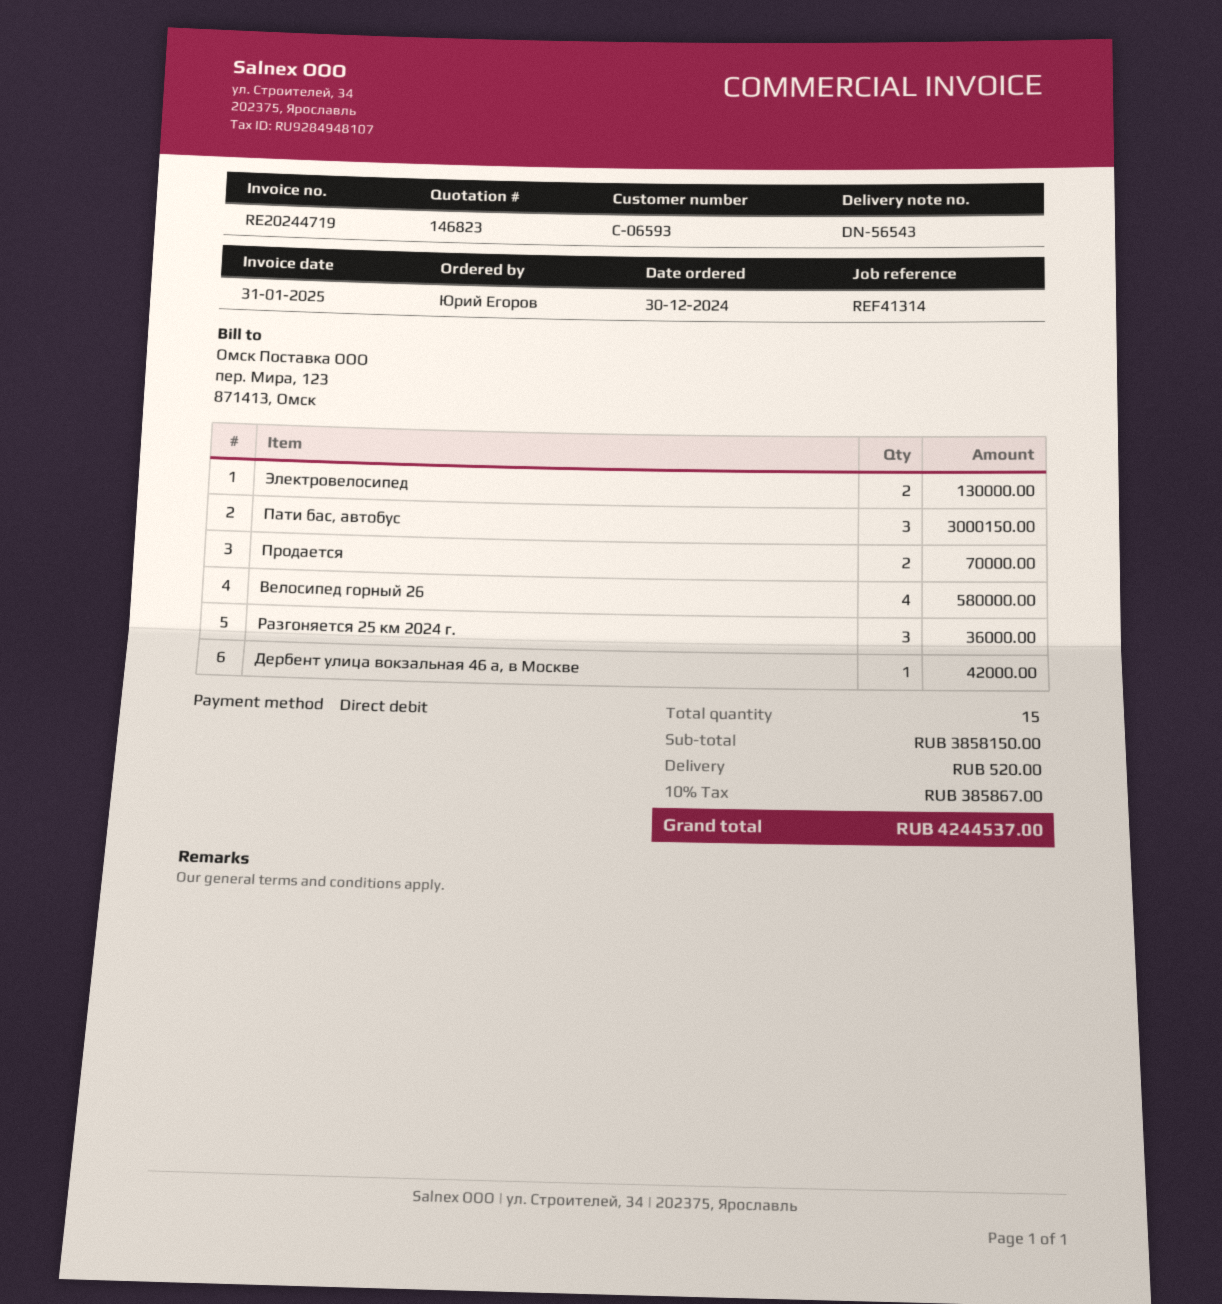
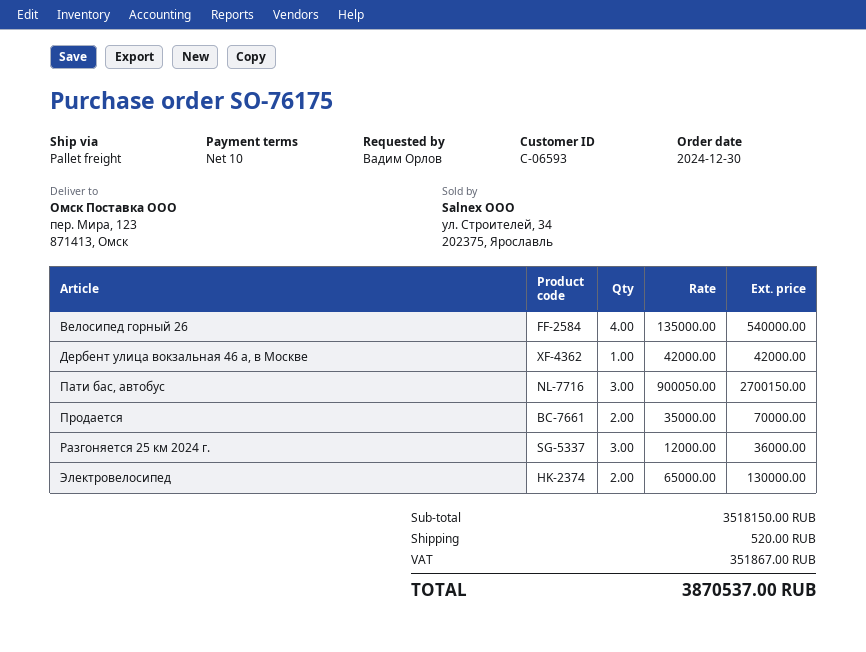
ordered by: Юрий Егоров -> Вадим Орлов
Пати бас, автобус: 3 for 3000150.00 -> 3 for 2700150.00
Велосипед горный 26: 4 for 580000.00 -> 4 for 540000.00
subtotal: 3858150.00 -> 3518150.00
tax: 385867.00 -> 351867.00
total: 4244537.00 -> 3870537.00

